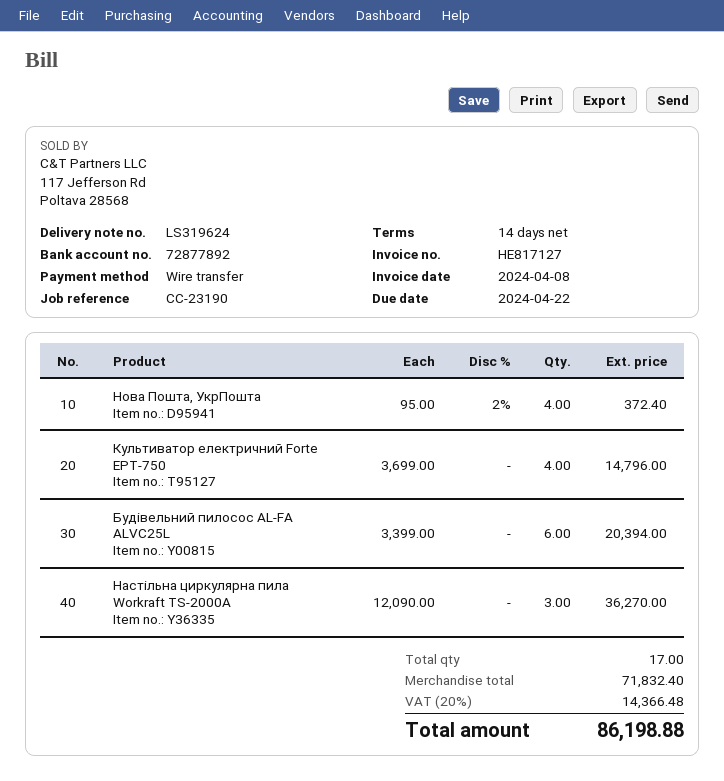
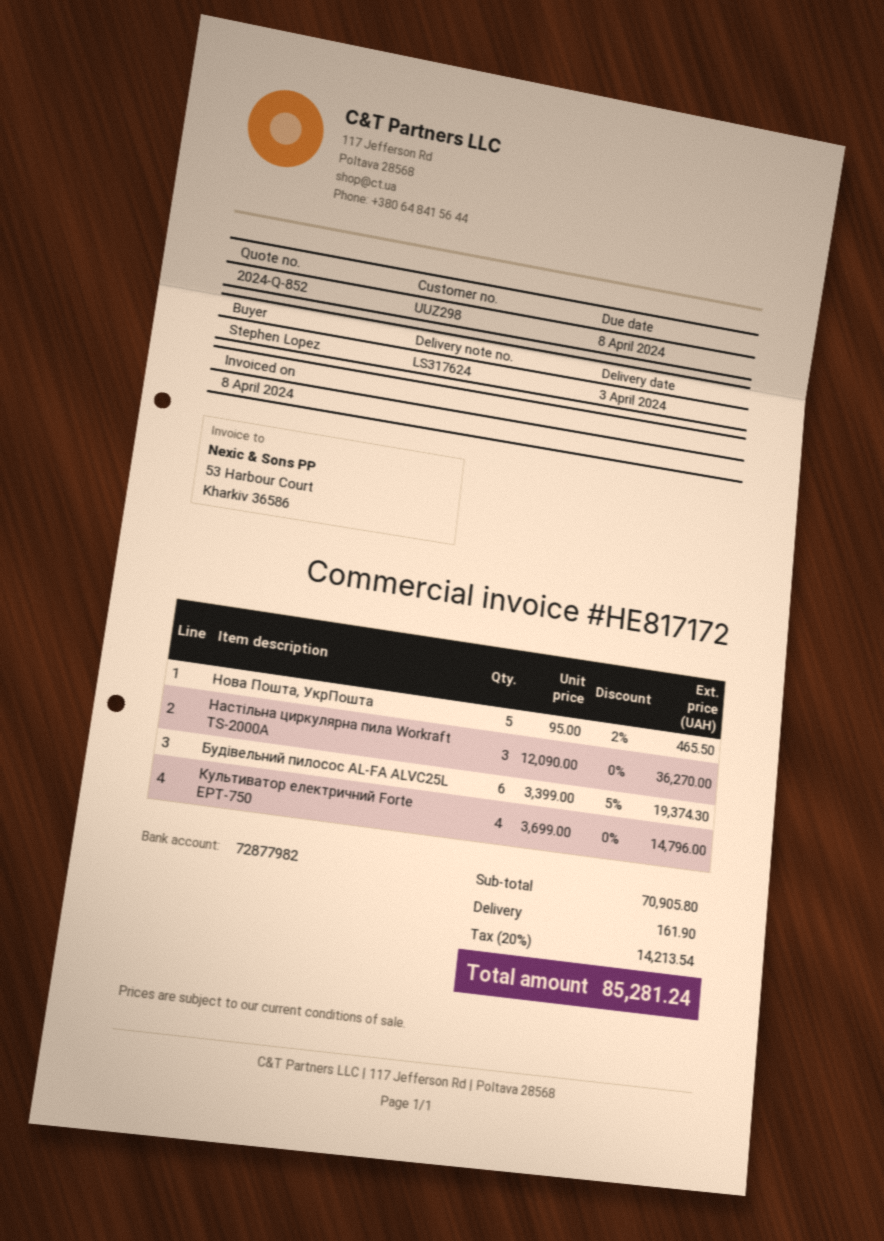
delivery note number: LS319624 -> LS317624
invoice number: HE817127 -> HE817172
due date: 2024-04-22 -> 2024-04-08
bank account: 72877892 -> 72877982
Нова Пошта, УкрПошта: 4 x 95.00 - 2% = 372.40 -> 5 x 95.00 - 2% = 465.50
Будівельний пилосос AL-FA ALVC25L: 6 x 3399.00 = 20394.00 -> 6 x 3399.00 - 5% = 19374.30
subtotal: 71832.40 -> 70905.80
shipping: none -> 161.90
tax: 20% = 14366.48 -> 20% = 14213.54
total: 86198.88 -> 85281.24

